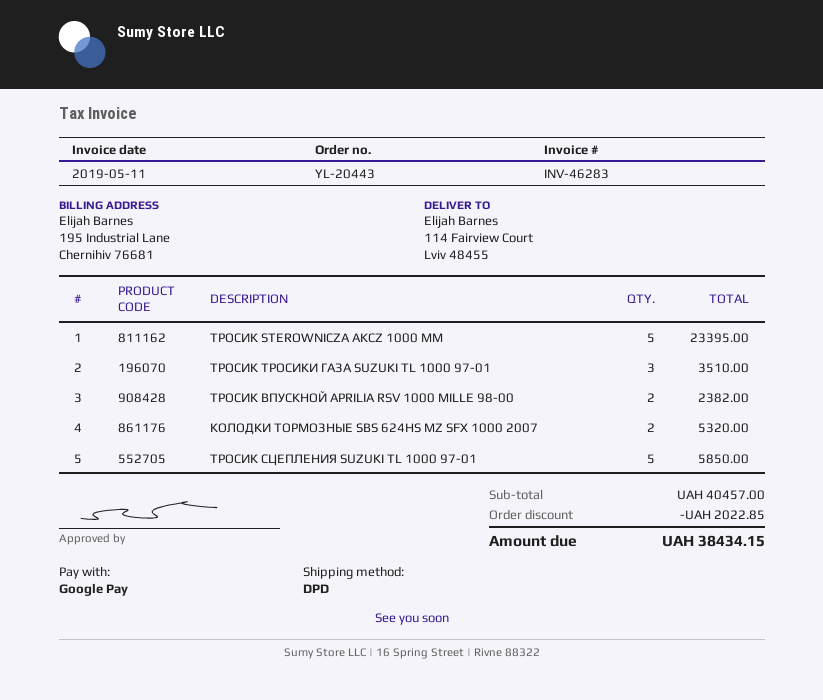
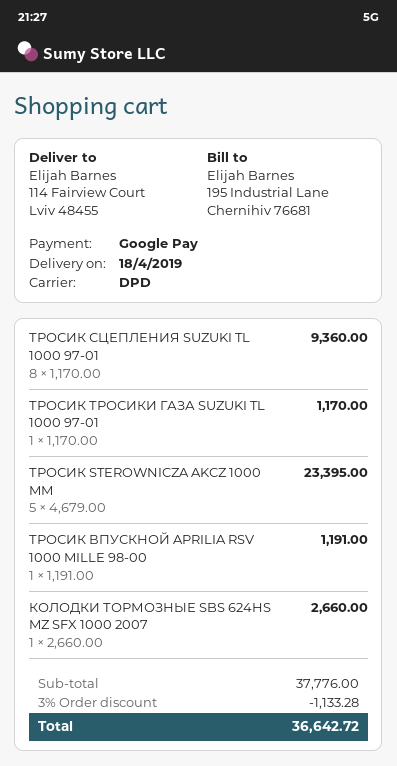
ТРОСИК ТРОСИКИ ГАЗА SUZUKI TL 1000 97-01: 3 for 3510.00 -> 1 for 1170.00
ТРОСИК ВПУСКНОЙ APRILIA RSV 1000 MILLE 98-00: 2 for 2382.00 -> 1 for 1191.00
КОЛОДКИ ТОРМОЗНЫЕ SBS 624HS MZ SFX 1000 2007: 2 for 5320.00 -> 1 for 2660.00
ТРОСИК СЦЕПЛЕНИЯ SUZUKI TL 1000 97-01: 5 for 5850.00 -> 8 for 9360.00
subtotal: 40457.00 -> 37776.00
discount: 2022.85 -> 1133.28
total: 38434.15 -> 36642.72

